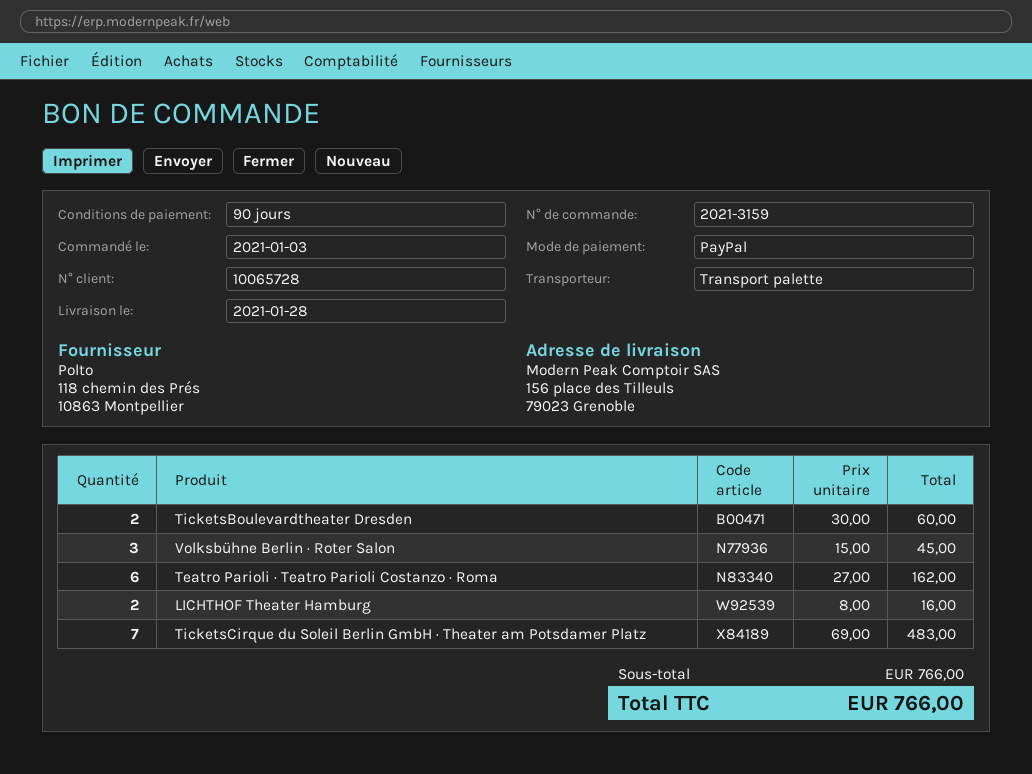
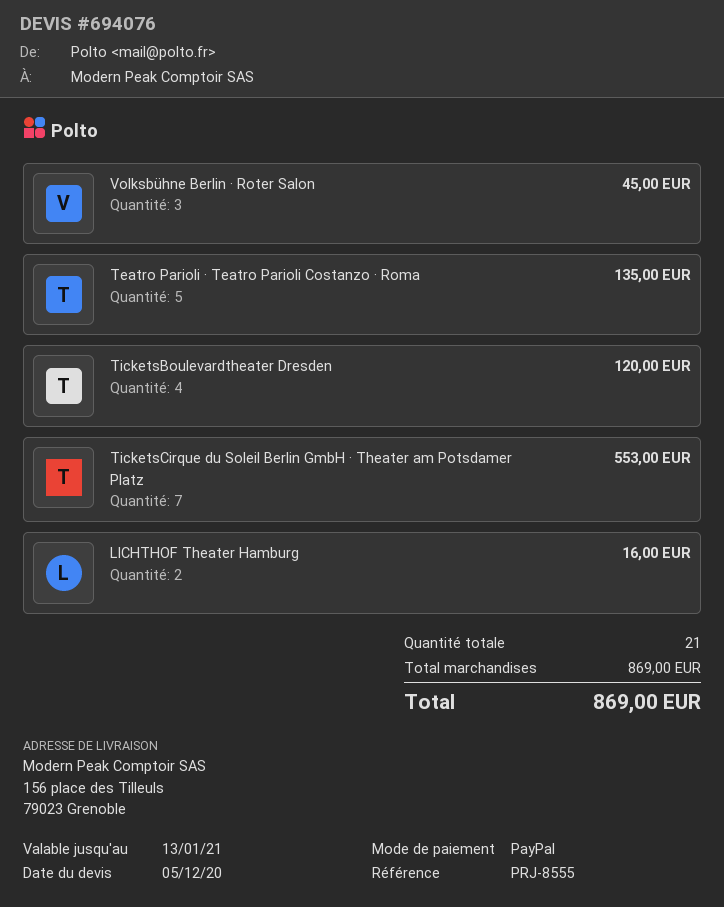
TicketsBoulevardtheater Dresden: 2 for 60.00 -> 4 for 120.00
Teatro Parioli · Teatro Parioli Costanzo · Roma: 6 for 162.00 -> 5 for 135.00
TicketsCirque du Soleil Berlin GmbH · Theater am Potsdamer Platz: 7 for 483.00 -> 7 for 553.00
subtotal: 766.00 -> 869.00
total: 766.00 -> 869.00

